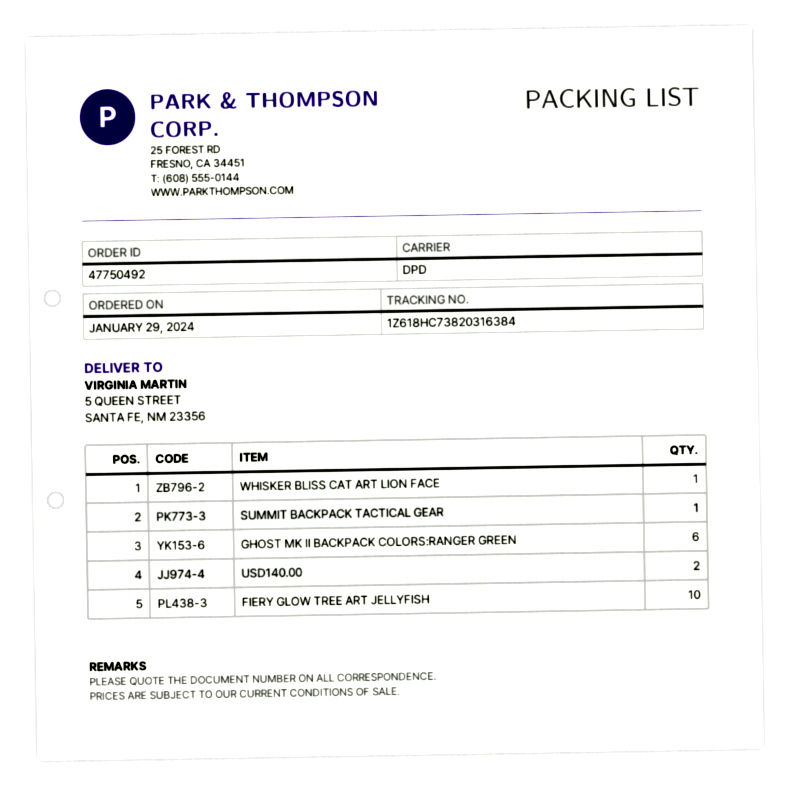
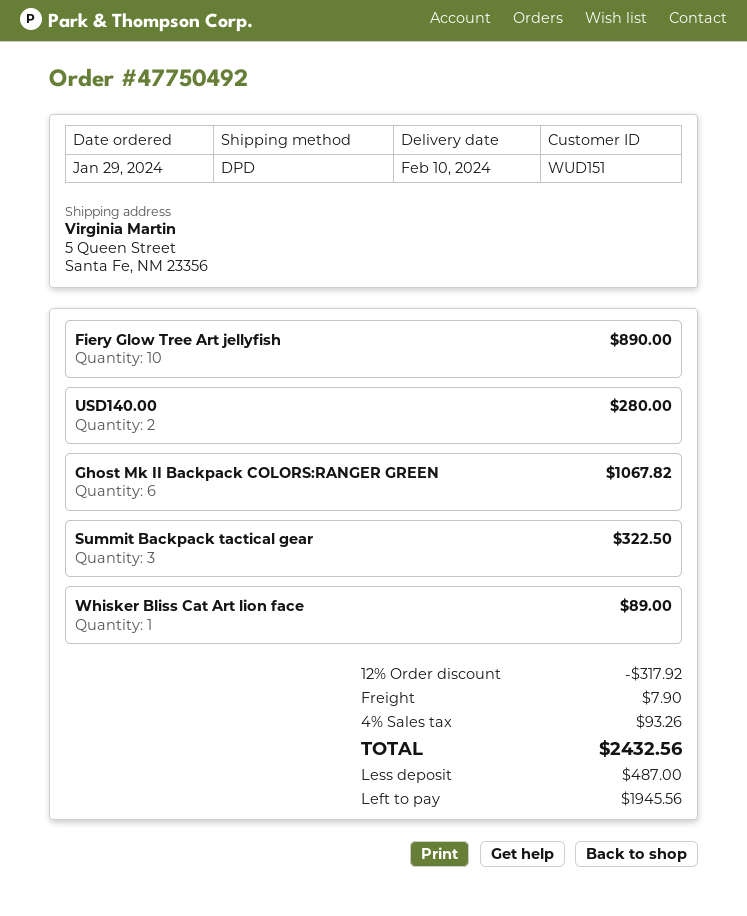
SUMMIT BACKPACK TACTICAL GEAR: 1 -> 3

